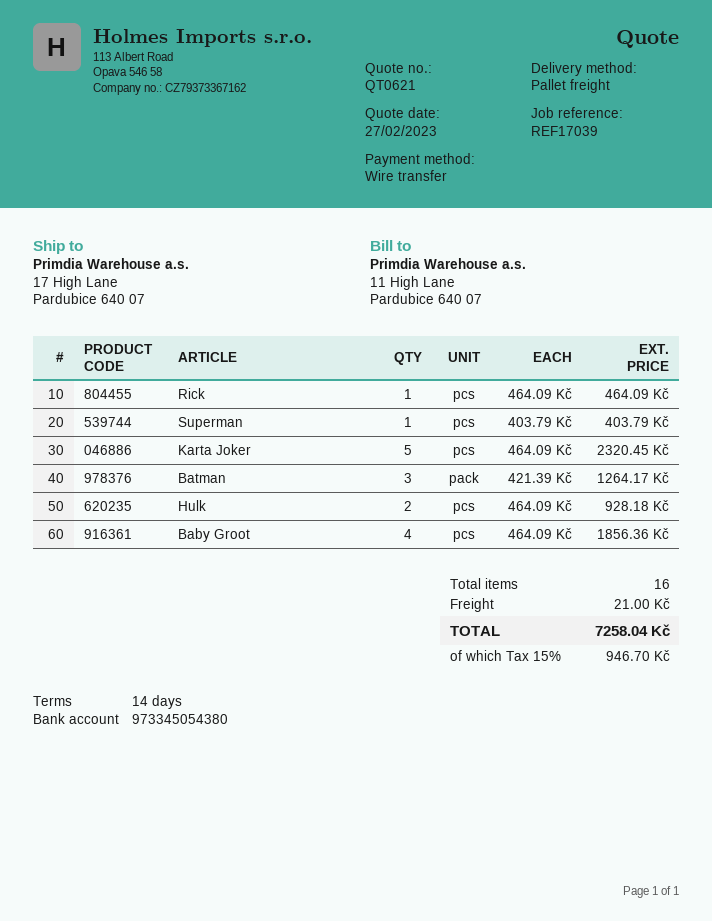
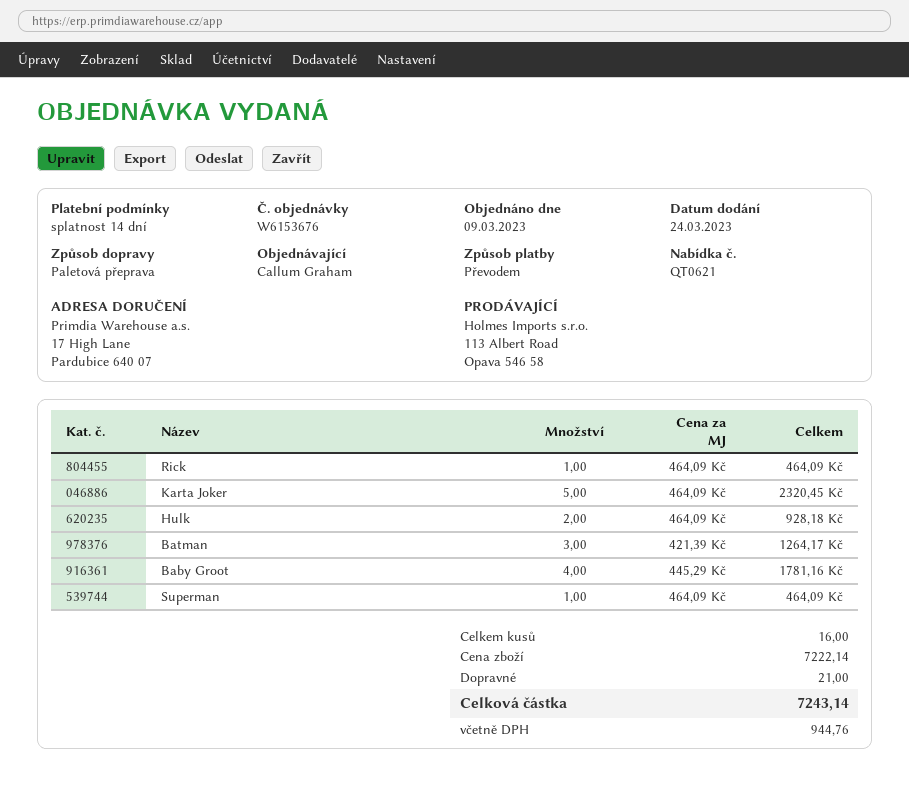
Superman: 1 x 403.79 = 403.79 -> 1 x 464.09 = 464.09
Baby Groot: 4 x 464.09 = 1856.36 -> 4 x 445.29 = 1781.16
tax: 946.70 -> 944.76
total: 7258.04 -> 7243.14

